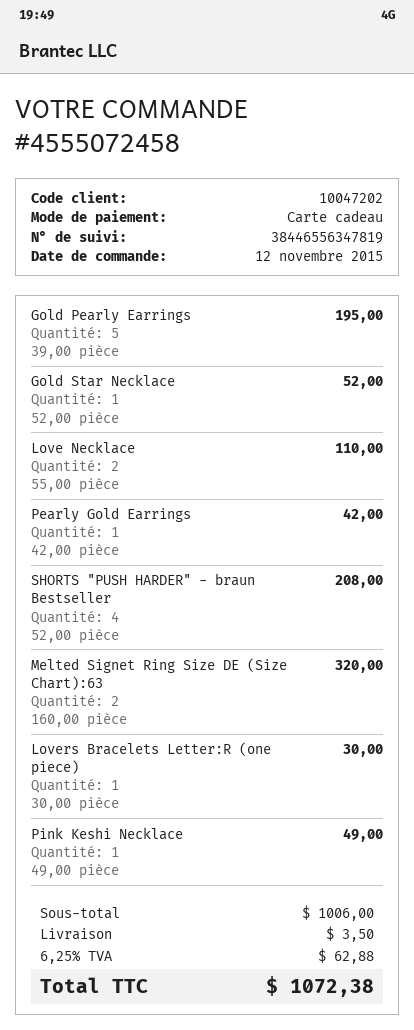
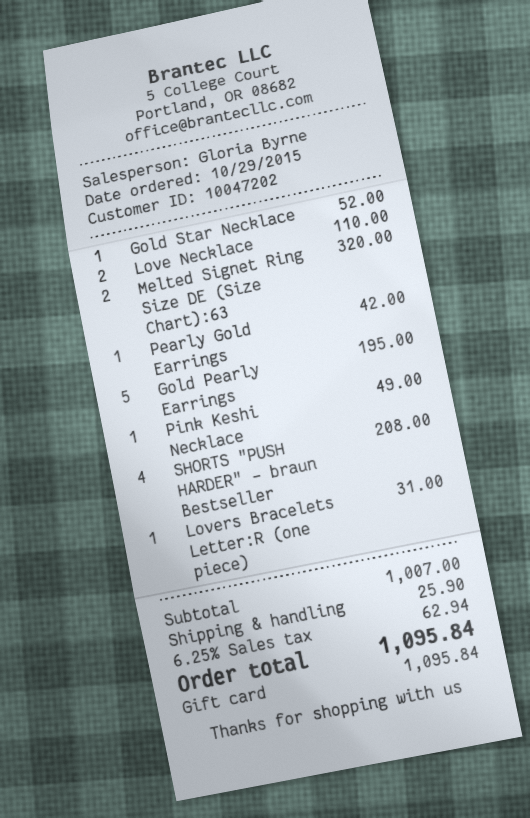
order date: 2015-11-12 -> 2015-10-29
Lovers Bracelets Letter:R (one piece): 1 for 30.00 -> 1 for 31.00
subtotal: 1006.00 -> 1007.00
shipping: 3.50 -> 25.90
tax: 6.25% = 62.88 -> 6.25% = 62.94
total: 1072.38 -> 1095.84

